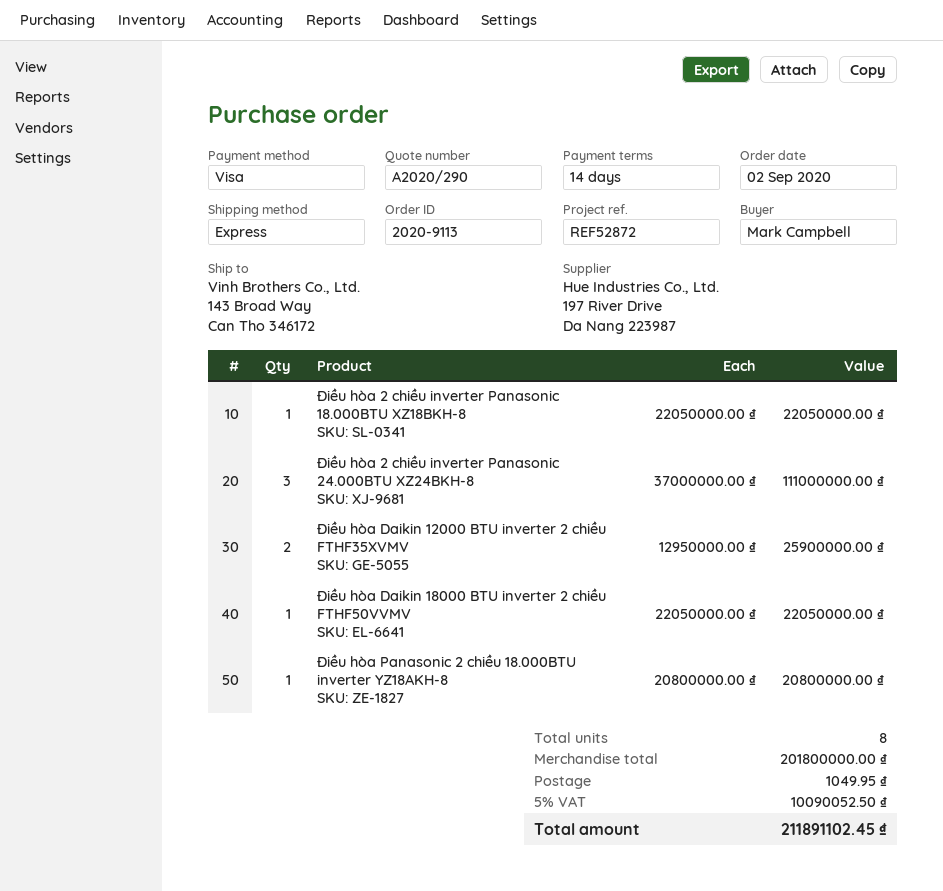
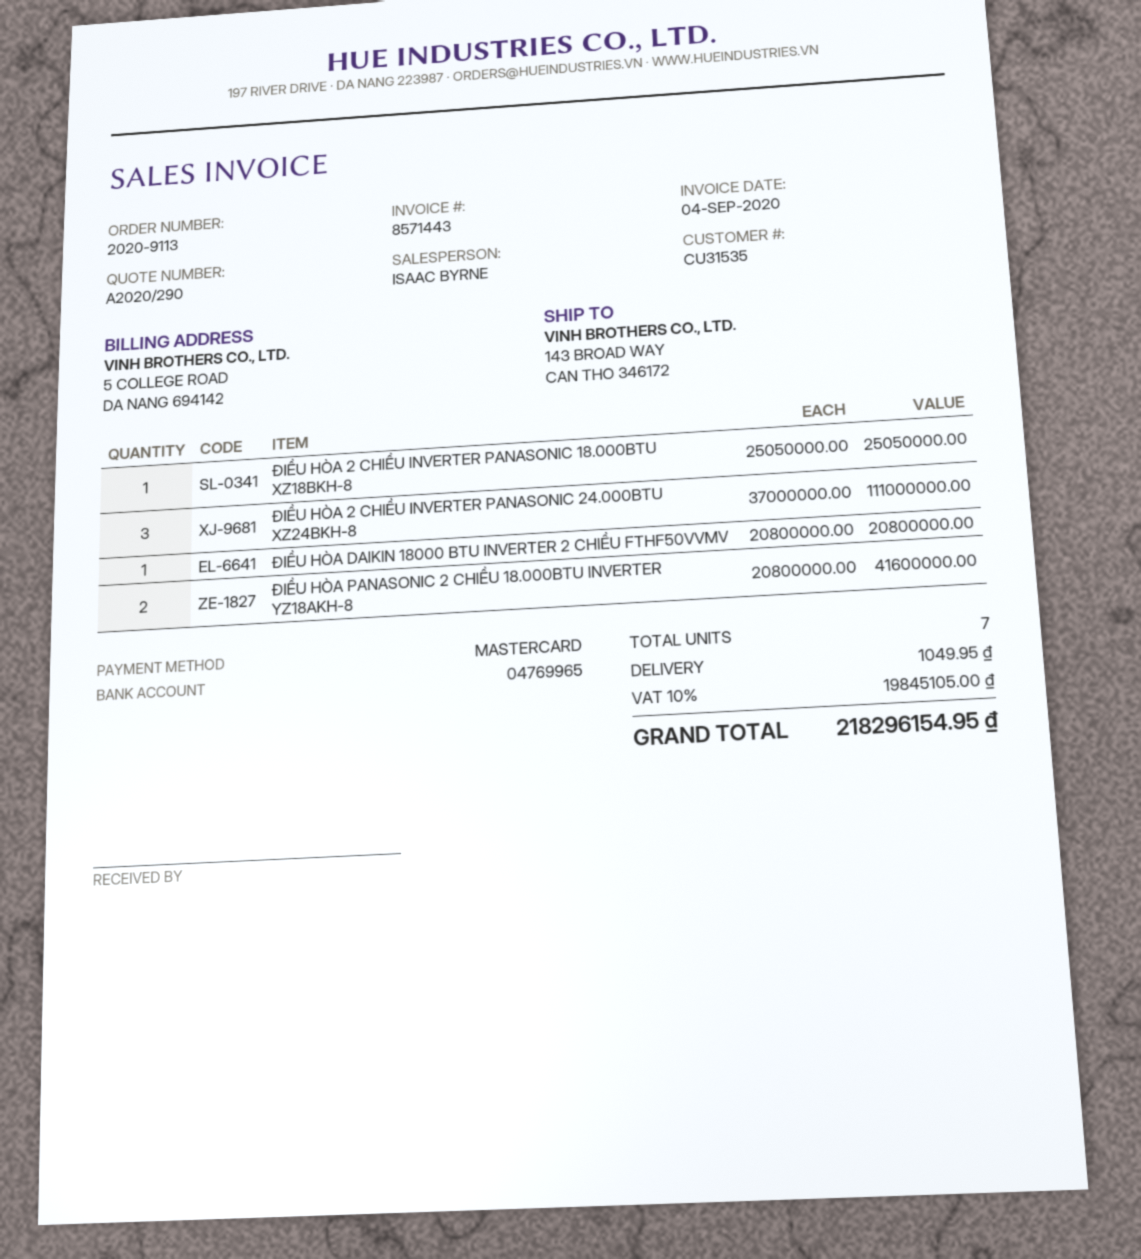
payment method: Visa -> Mastercard
Điều hòa 2 chiều inverter Panasonic 18.000BTU XZ18BKH-8: 1 x 22050000.00 = 22050000.00 -> 1 x 25050000.00 = 25050000.00
Điều hòa Daikin 12000 BTU inverter 2 chiều FTHF35XVMV: 2 x 12950000.00 = 25900000.00 -> none
Điều hòa Daikin 18000 BTU inverter 2 chiều FTHF50VVMV: 1 x 22050000.00 = 22050000.00 -> 1 x 20800000.00 = 20800000.00
Điều hòa Panasonic 2 chiều 18.000BTU inverter YZ18AKH-8: 1 x 20800000.00 = 20800000.00 -> 2 x 20800000.00 = 41600000.00
total quantity: 8 -> 7
tax: 5% = 10090052.50 -> 10% = 19845105.00
total: 211891102.45 -> 218296154.95

